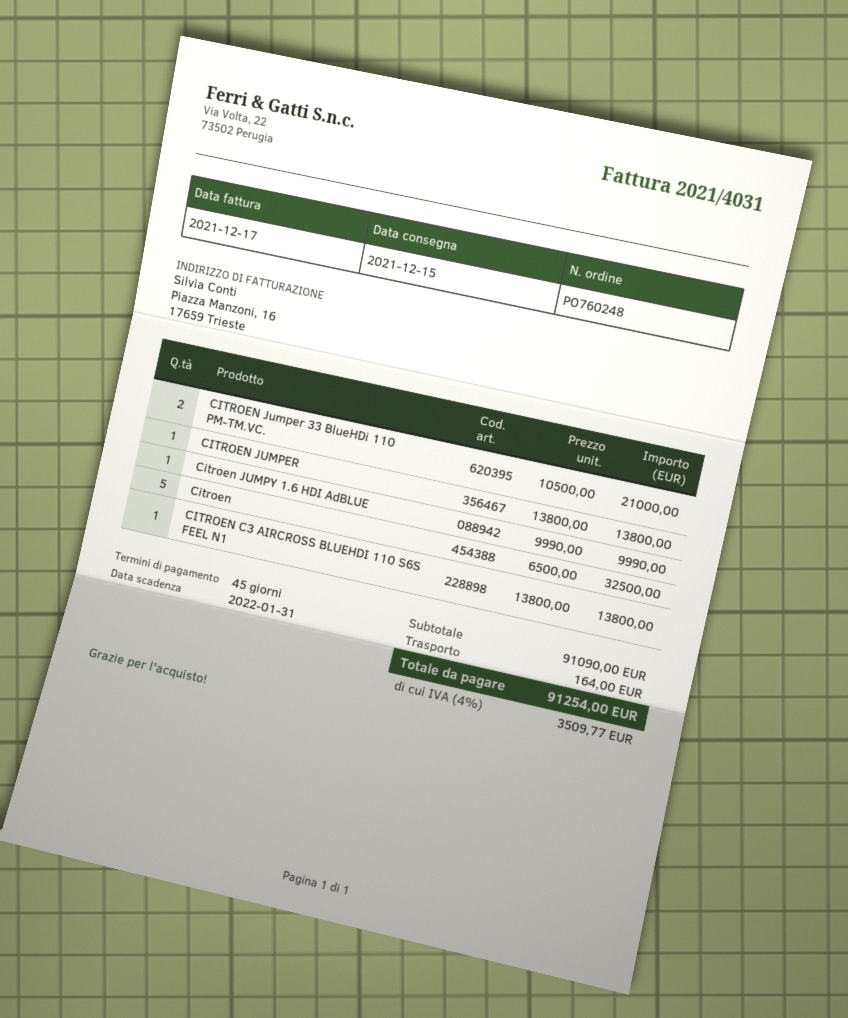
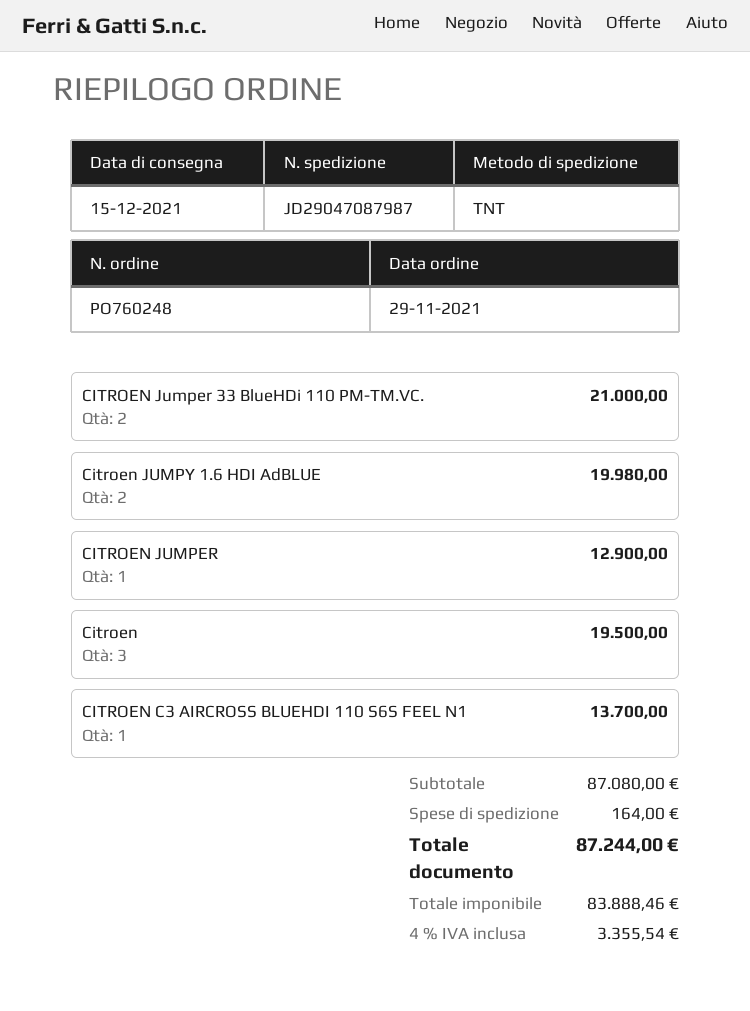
CITROEN JUMPER: 1 for 13800.00 -> 1 for 12900.00
Citroen JUMPY 1.6 HDI AdBLUE: 1 for 9990.00 -> 2 for 19980.00
Citroen: 5 for 32500.00 -> 3 for 19500.00
CITROEN C3 AIRCROSS BLUEHDI 110 S6S FEEL N1: 1 for 13800.00 -> 1 for 13700.00
subtotal: 91090.00 -> 87080.00
tax: 4% = 3509.77 -> 4% = 3355.54
total: 91254.00 -> 87244.00

